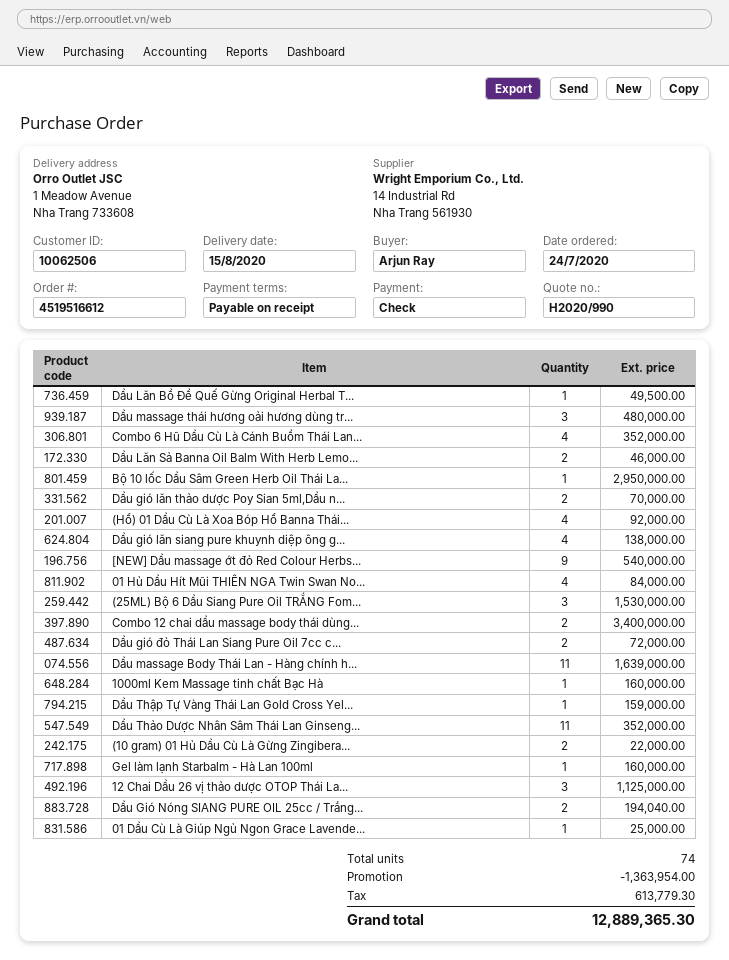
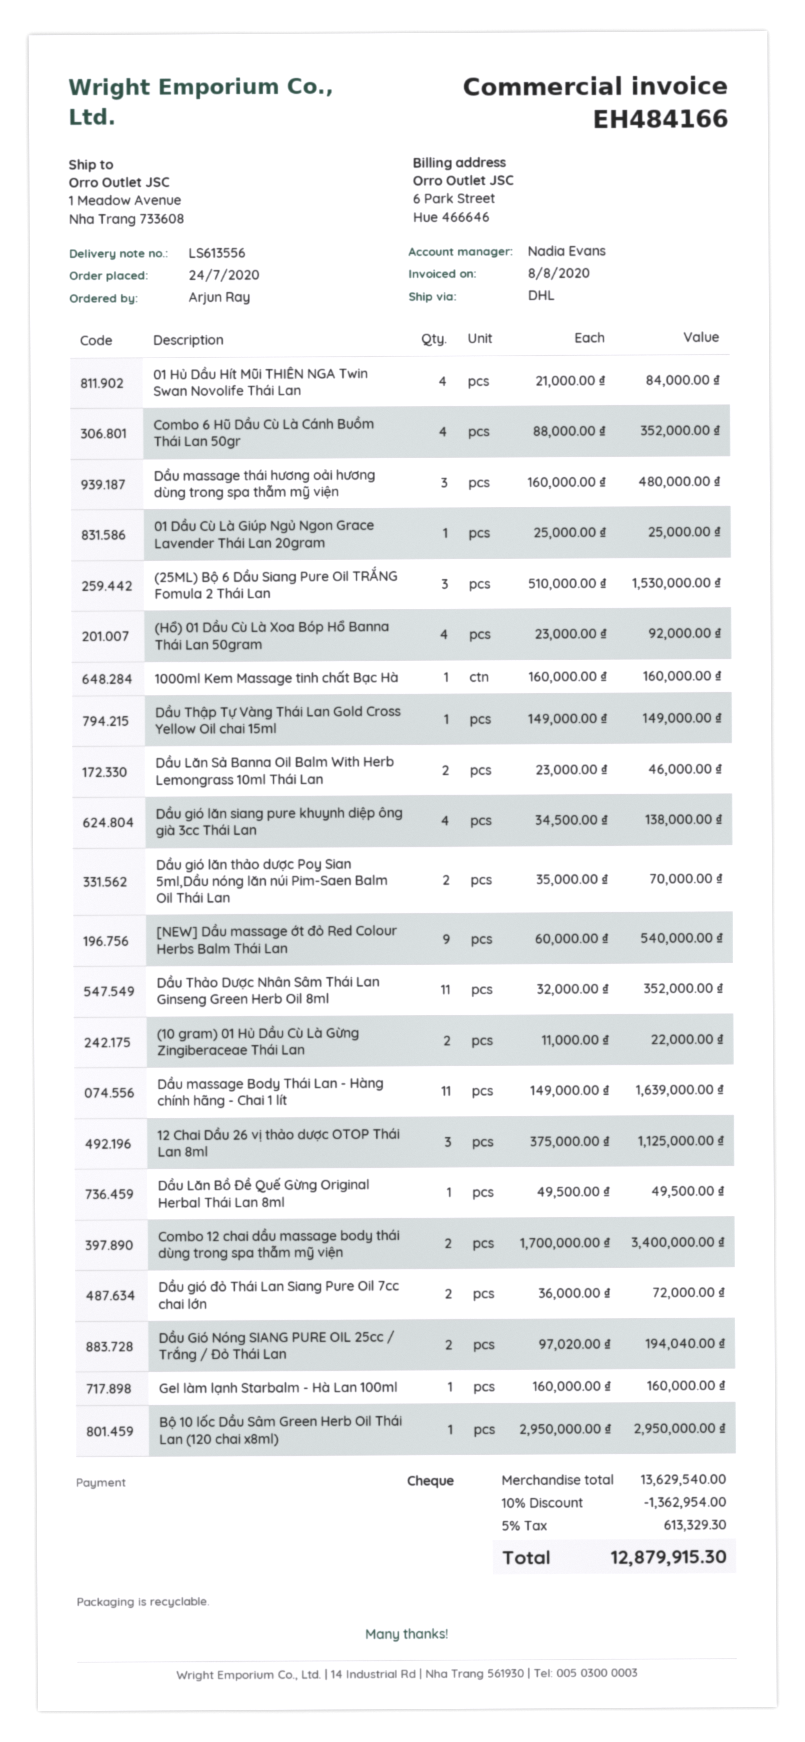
Dầu Thập Tự Vàng Thái Lan Gold Cross Yel...: 1 for 159000.00 -> 1 for 149000.00
discount: 1363954.00 -> 1362954.00
tax: 613779.30 -> 613329.30
total: 12889365.30 -> 12879915.30

